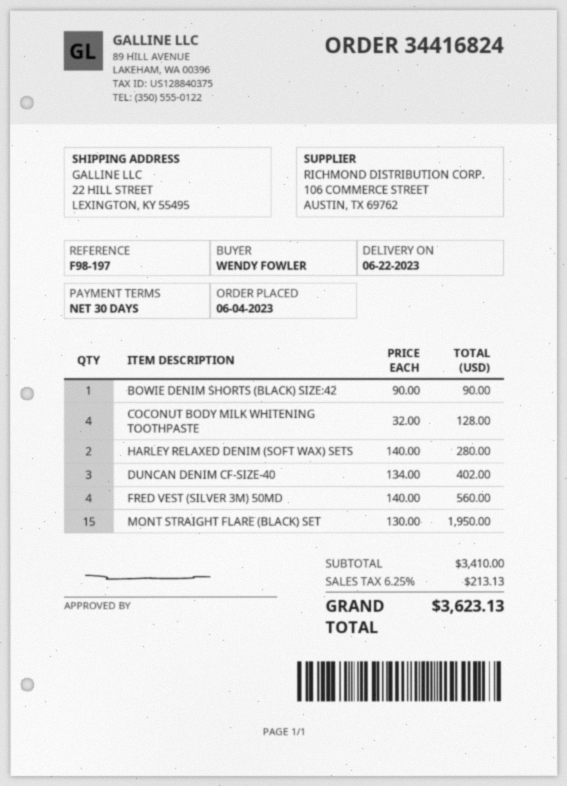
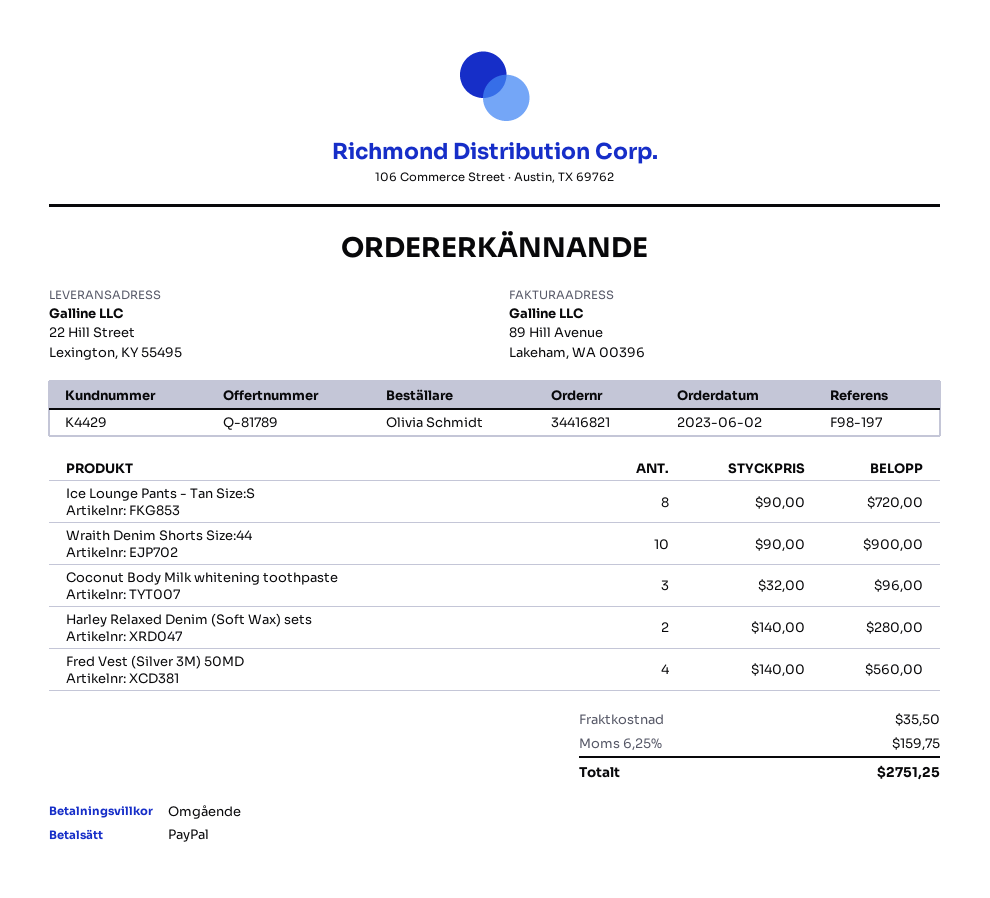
order number: 34416824 -> 34416821
order date: 2023-06-04 -> 2023-06-02
payment terms: 30 days -> on receipt
ordered by: WENDY FOWLER -> Olivia Schmidt
BOWIE DENIM SHORTS (BLACK) SIZE:42: 1 x 90.00 = 90.00 -> none
COCONUT BODY MILK WHITENING TOOTHPASTE: 4 x 32.00 = 128.00 -> 3 x 32.00 = 96.00
DUNCAN DENIM CF-SIZE-40: 3 x 134.00 = 402.00 -> none
MONT STRAIGHT FLARE (BLACK) SET: 15 x 130.00 = 1950.00 -> none
Ice Lounge Pants - Tan Size:S: none -> 8 x 90.00 = 720.00
Wraith Denim Shorts Size:44: none -> 10 x 90.00 = 900.00
shipping: none -> 35.50
tax: 6.25% = 213.13 -> 6.25% = 159.75
total: 3623.13 -> 2751.25

